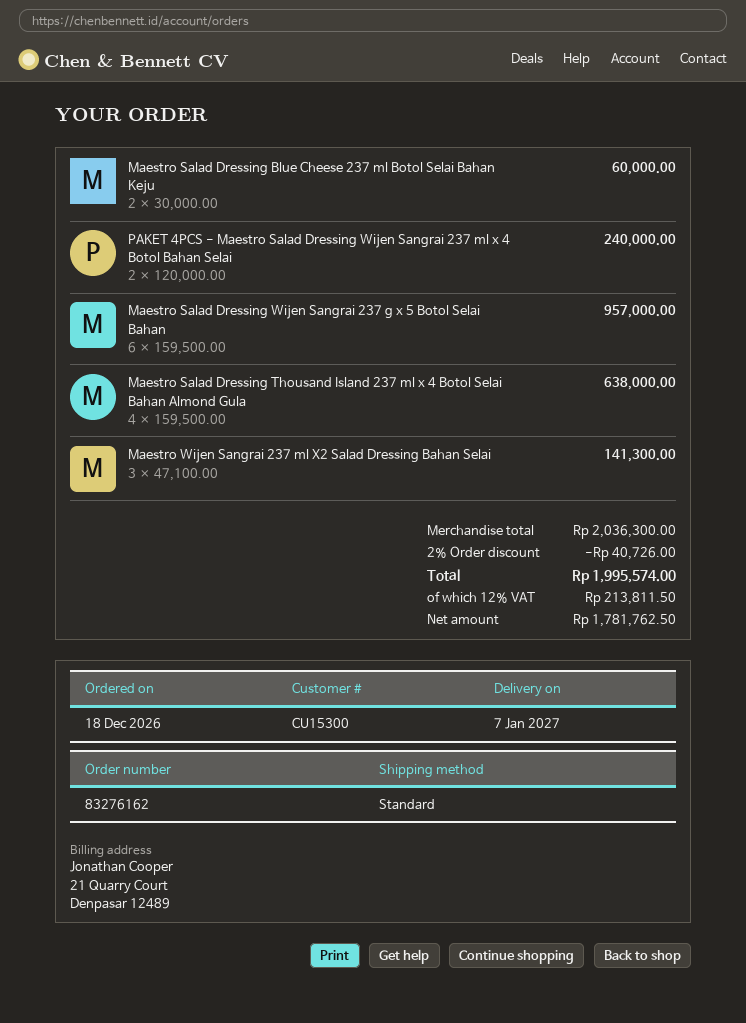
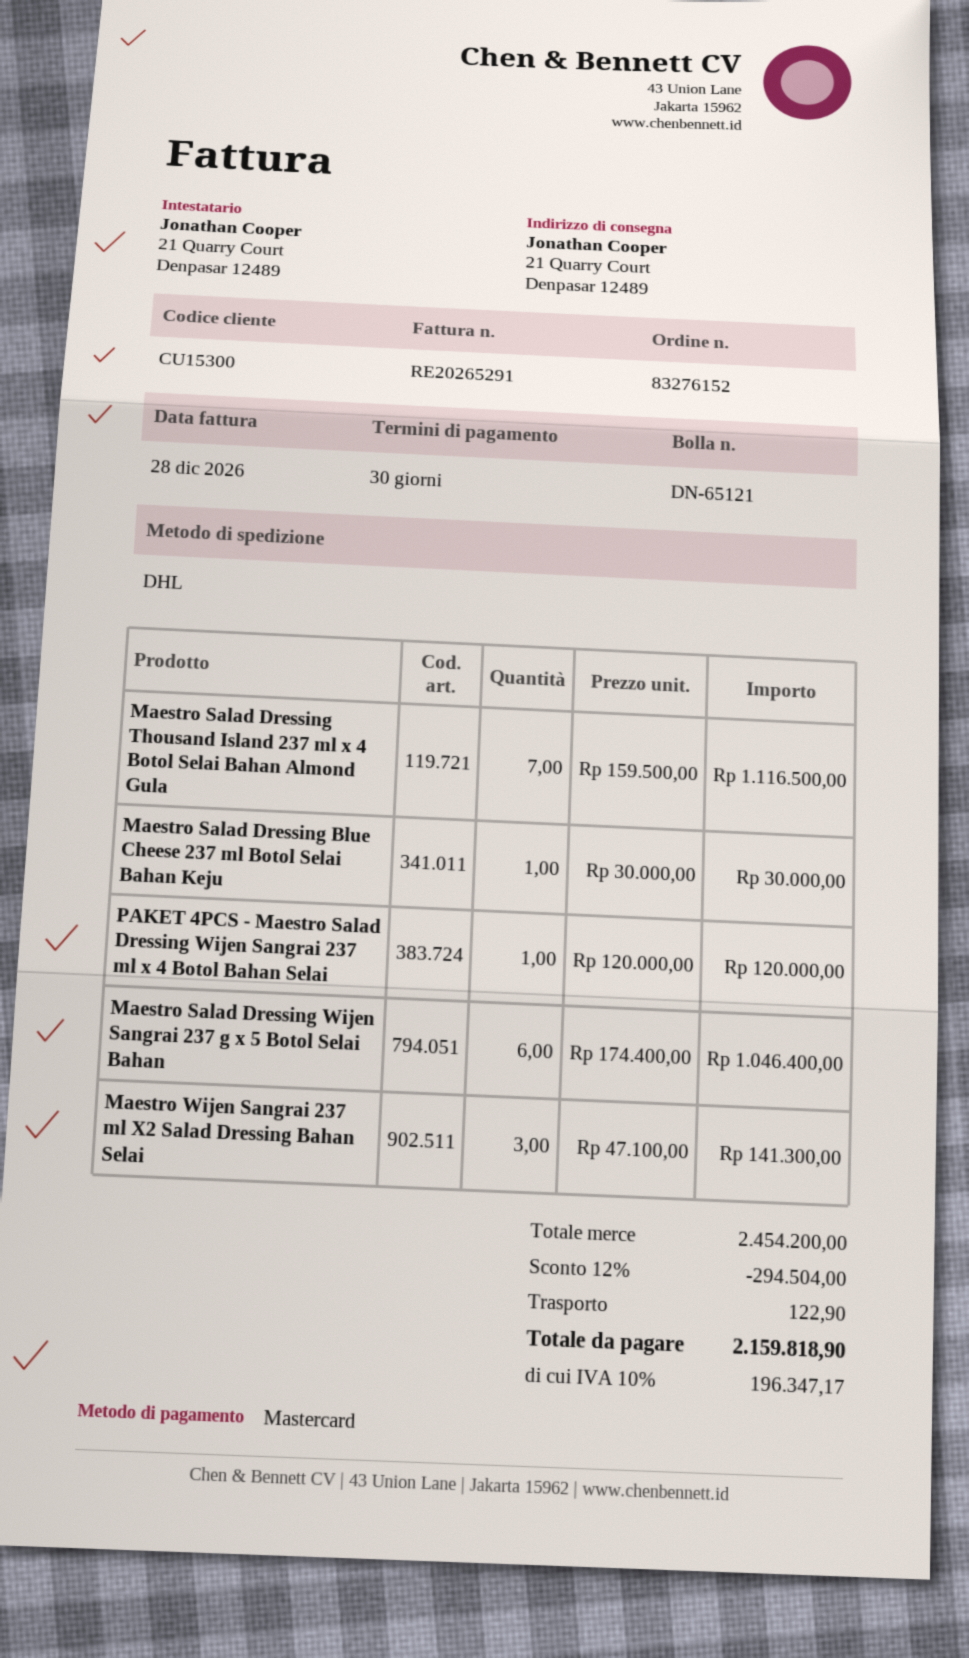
order number: 83276162 -> 83276152
shipping method: standard -> DHL
Maestro Salad Dressing Blue Cheese 237 ml Botol Selai Bahan Keju: 2 x 30000.00 = 60000.00 -> 1 x 30000.00 = 30000.00
PAKET 4PCS - Maestro Salad Dressing Wijen Sangrai 237 ml x 4 Botol Bahan Selai: 2 x 120000.00 = 240000.00 -> 1 x 120000.00 = 120000.00
Maestro Salad Dressing Wijen Sangrai 237 g x 5 Botol Selai Bahan: 6 x 159500.00 = 957000.00 -> 6 x 174400.00 = 1046400.00
Maestro Salad Dressing Thousand Island 237 ml x 4 Botol Selai Bahan Almond Gula: 4 x 159500.00 = 638000.00 -> 7 x 159500.00 = 1116500.00
subtotal: 2036300.00 -> 2454200.00
discount: 2% = 40726.00 -> 12% = 294504.00
shipping: none -> 122.90
tax: 12% = 213811.50 -> 10% = 196347.17
total: 1995574.00 -> 2159818.90

